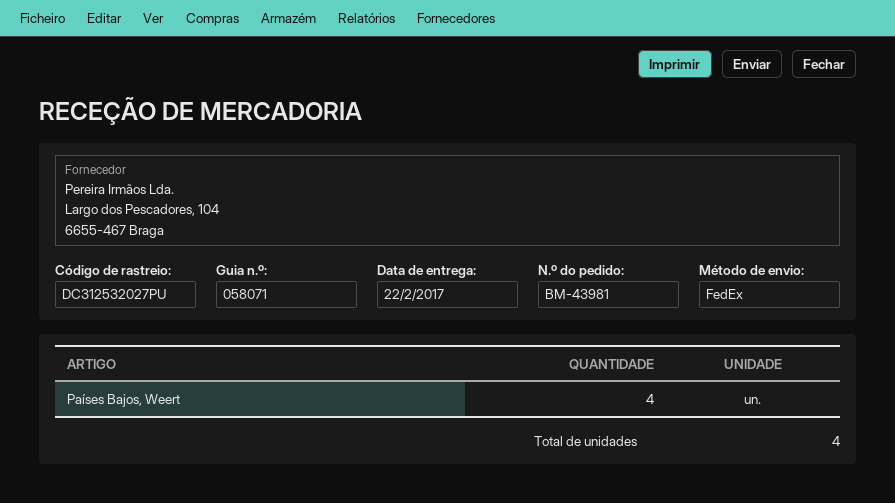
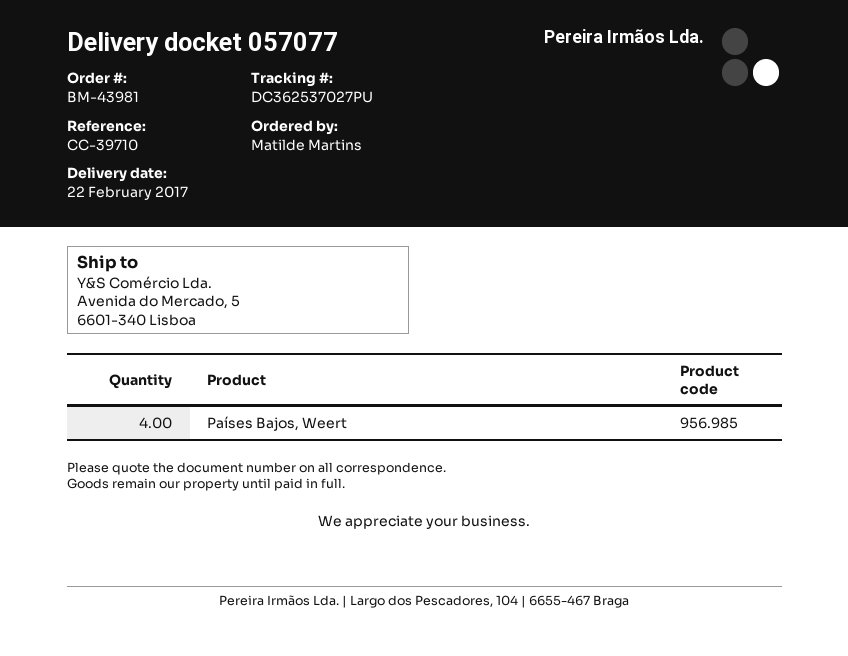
delivery note number: 058071 -> 057077
tracking number: DC312532027PU -> DC362537027PU

